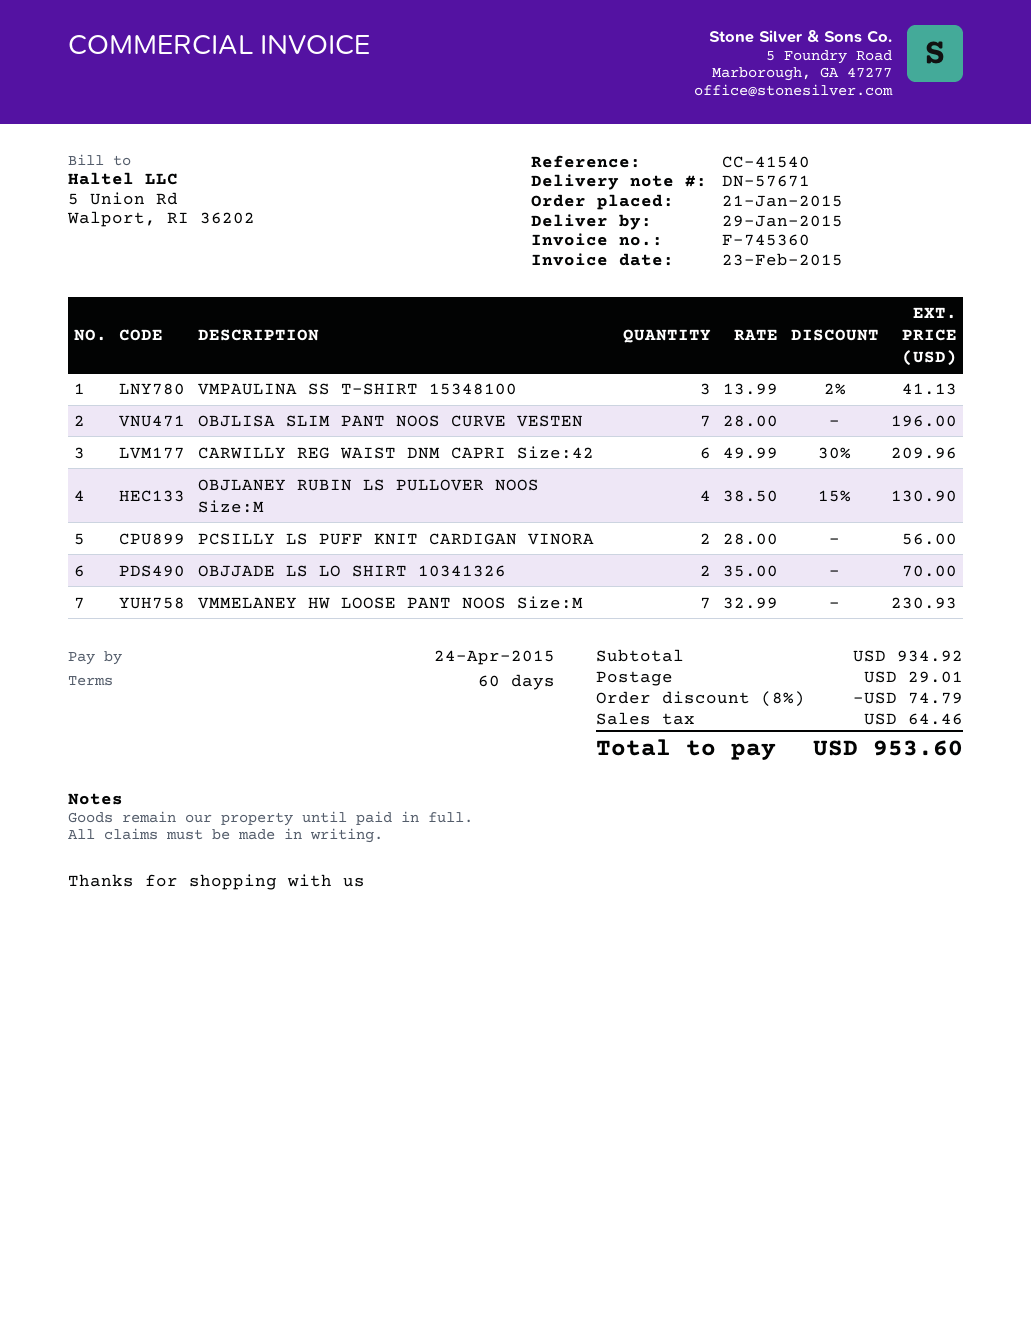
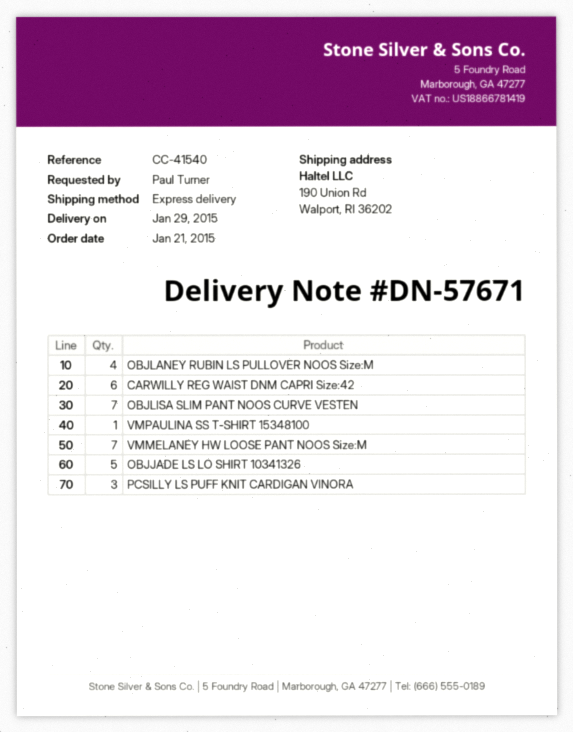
VMPAULINA SS T-SHIRT 15348100: 3 -> 1
PCSILLY LS PUFF KNIT CARDIGAN VINORA: 2 -> 3
OBJJADE LS LO SHIRT 10341326: 2 -> 5

